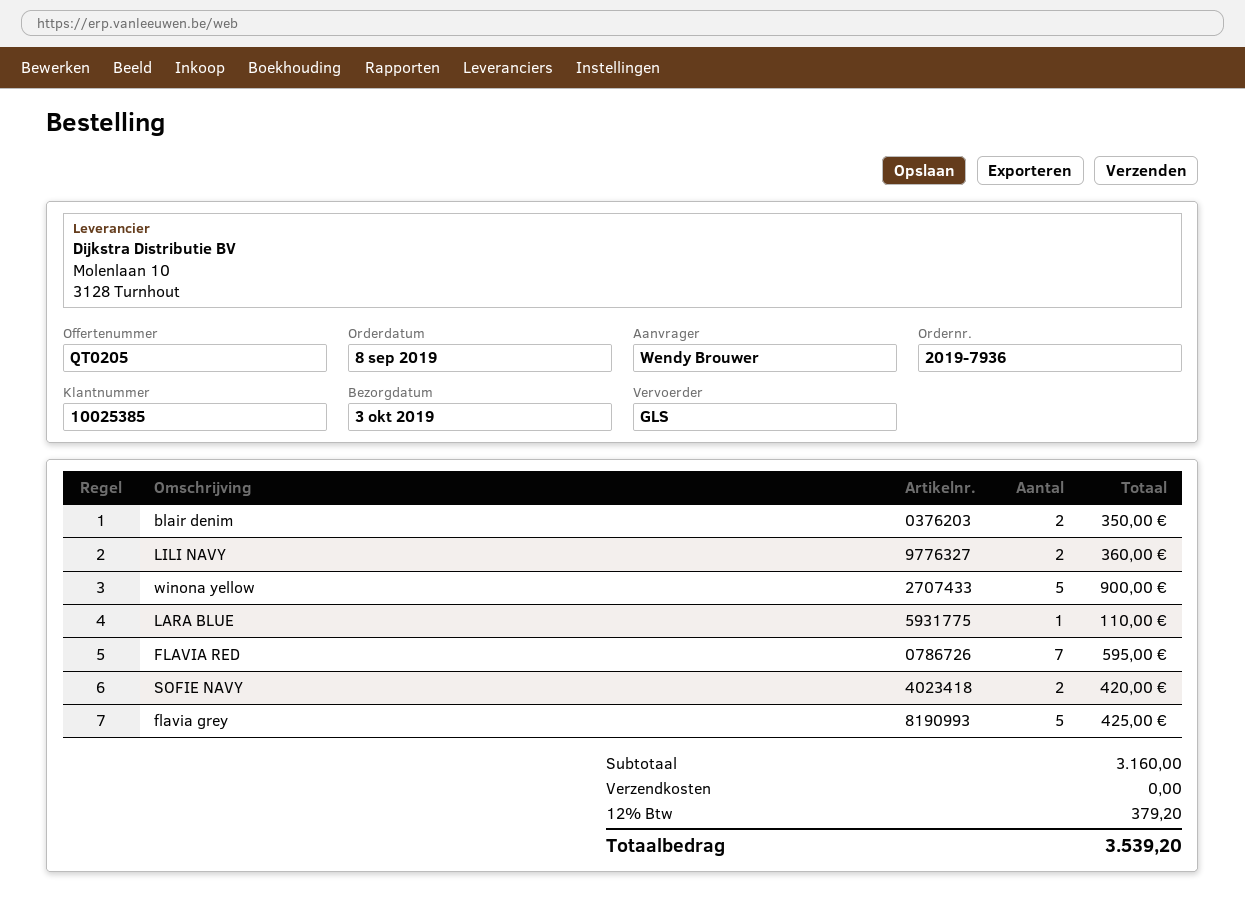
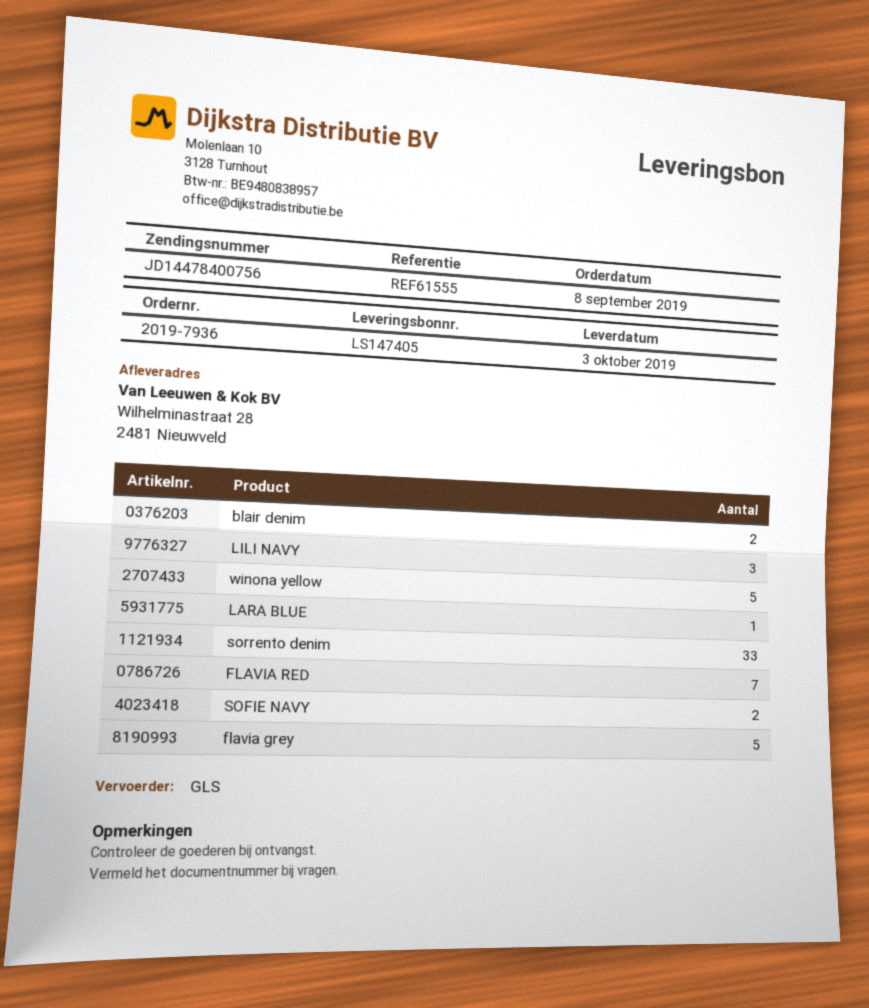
LILI NAVY: 2 -> 3
sorrento denim: none -> 33

